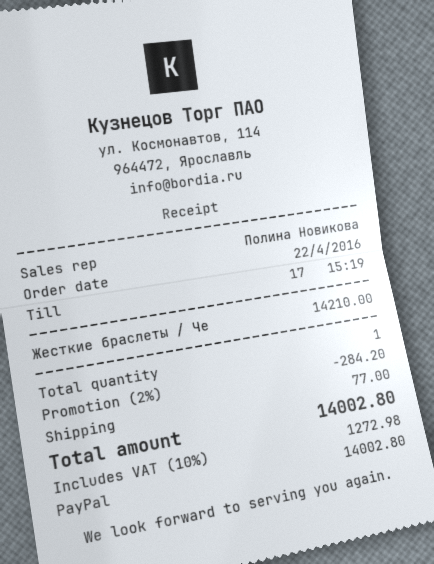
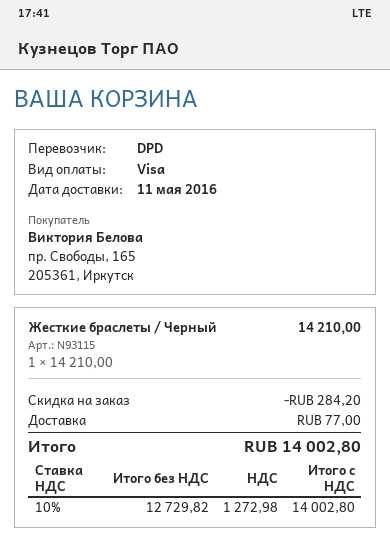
payment method: PayPal -> Visa

